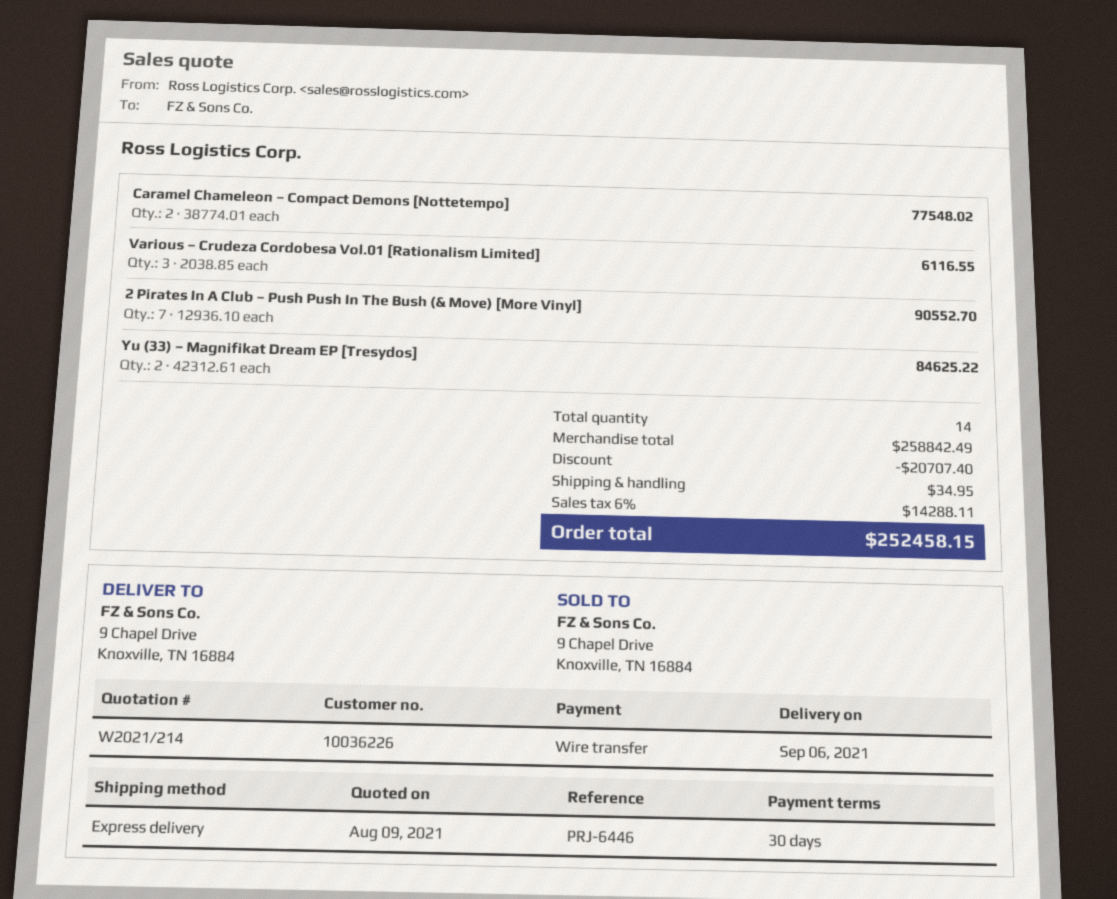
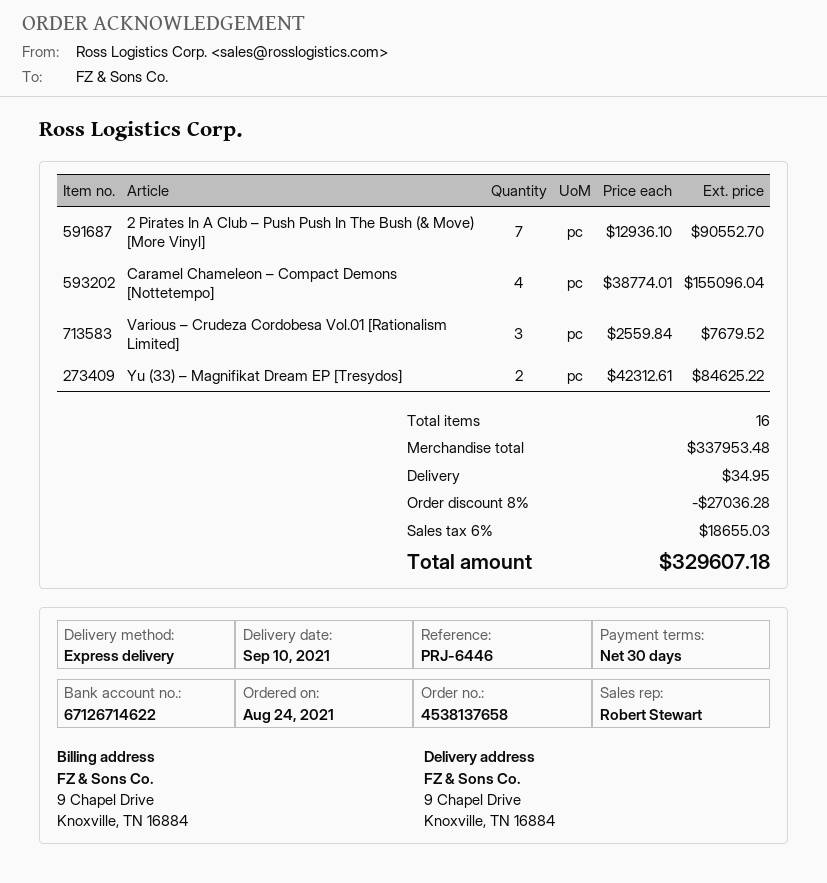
delivery date: 2021-09-06 -> 2021-09-10
Caramel Chameleon – Compact Demons [Nottetempo]: 2 x 38774.01 = 77548.02 -> 4 x 38774.01 = 155096.04
Various – Crudeza Cordobesa Vol.01 [Rationalism Limited]: 3 x 2038.85 = 6116.55 -> 3 x 2559.84 = 7679.52
total quantity: 14 -> 16
subtotal: 258842.49 -> 337953.48
discount: 20707.40 -> 27036.28
tax: 6% = 14288.11 -> 6% = 18655.03
total: 252458.15 -> 329607.18

